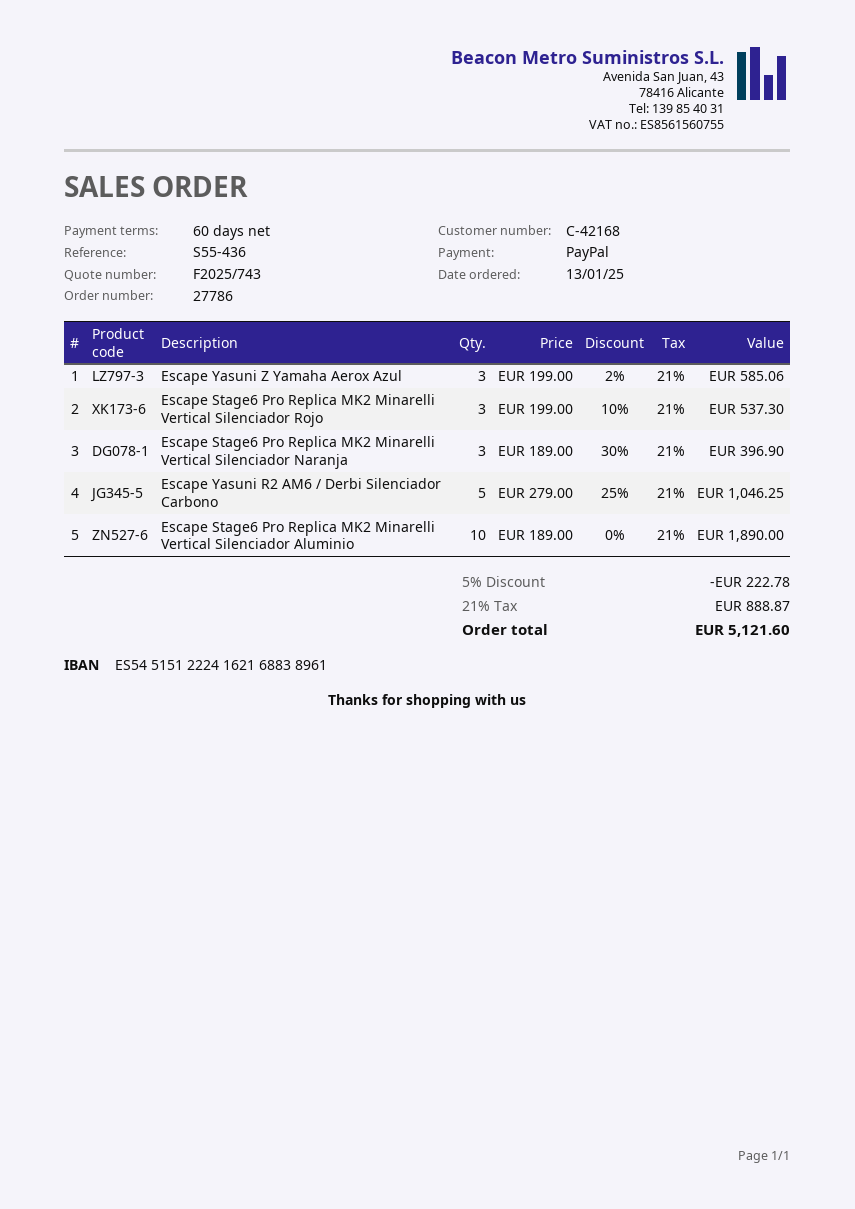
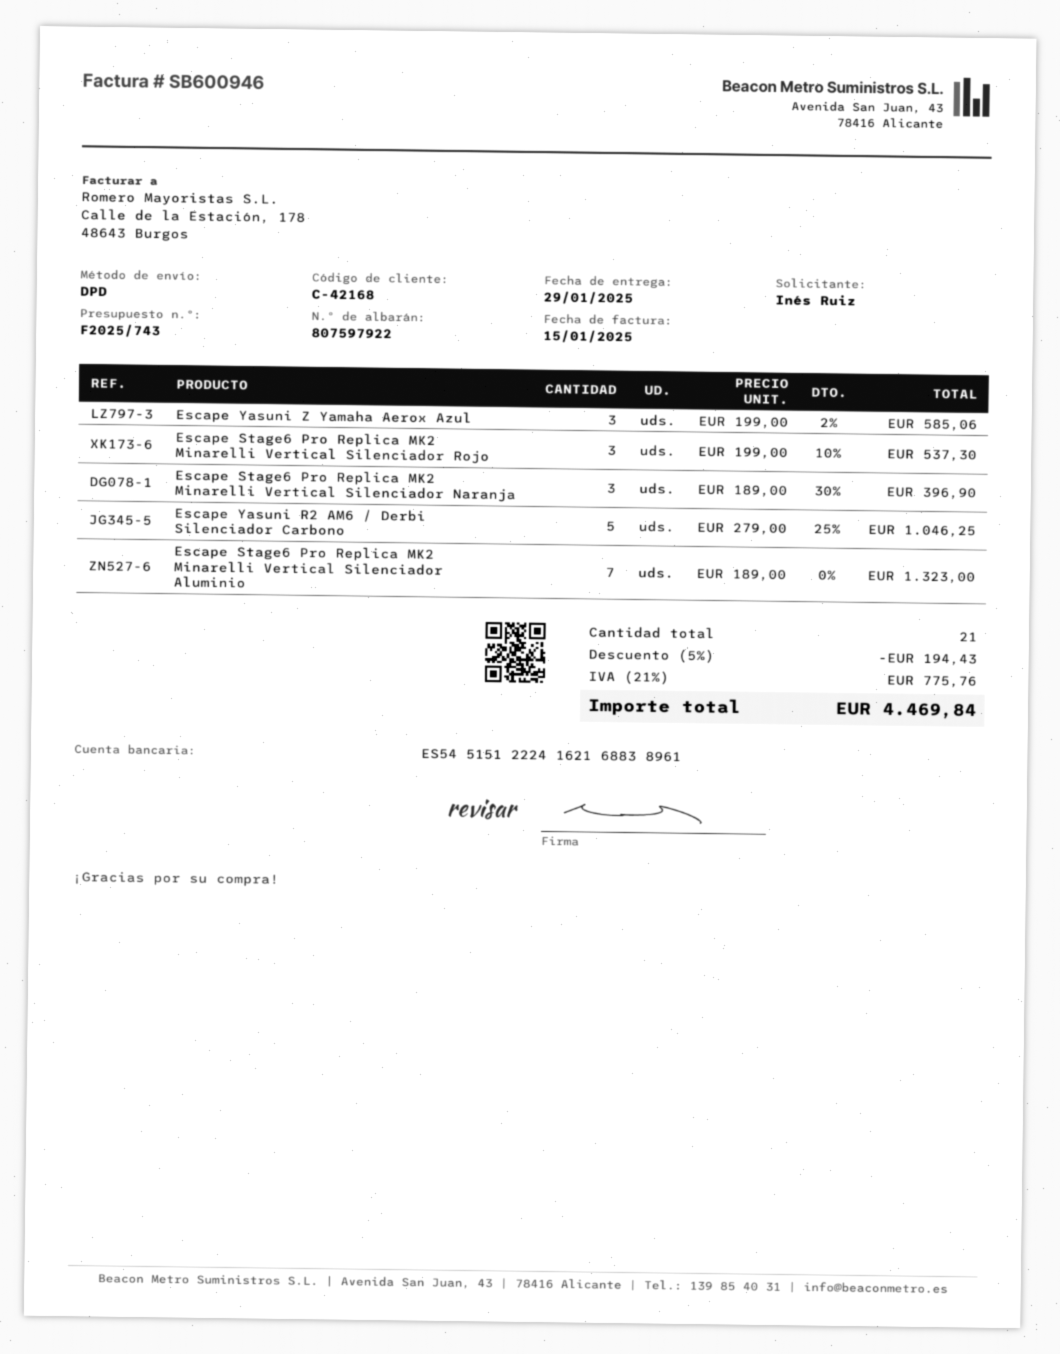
Escape Stage6 Pro Replica MK2 Minarelli Vertical Silenciador Aluminio: 10 x 189.00 = 1890.00 -> 7 x 189.00 = 1323.00
discount: 5% = 222.78 -> 5% = 194.43
tax: 21% = 888.87 -> 21% = 775.76
total: 5121.60 -> 4469.84

